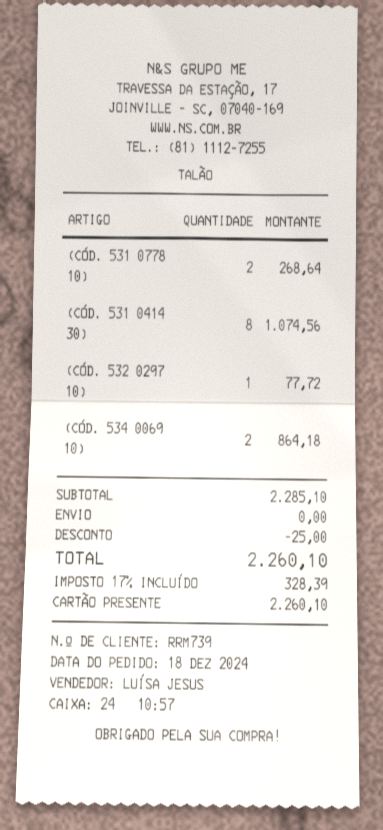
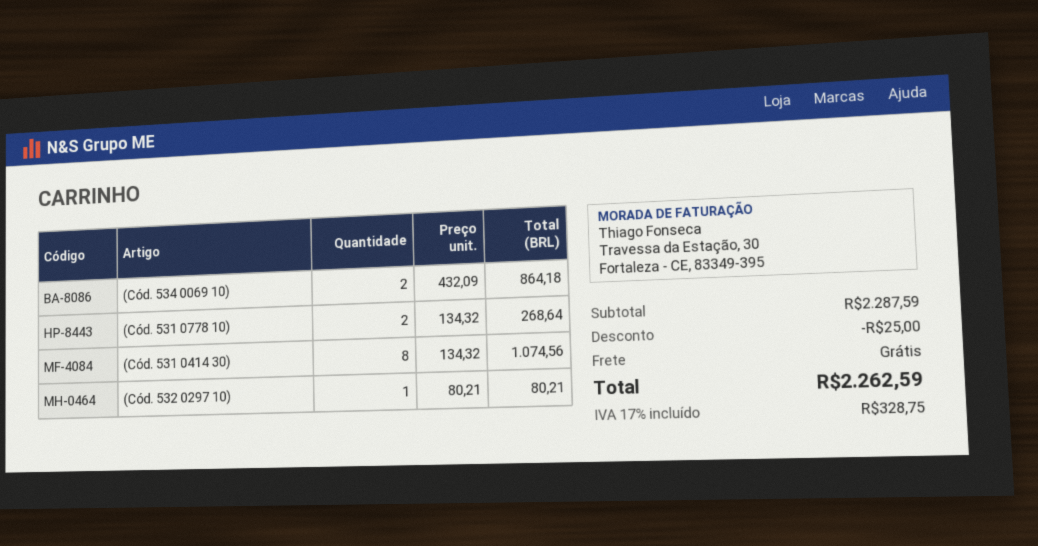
(CÓD. 532 0297 10): 1 for 77.72 -> 1 for 80.21
subtotal: 2285.10 -> 2287.59
tax: 17% = 328.39 -> 17% = 328.75
total: 2260.10 -> 2262.59

